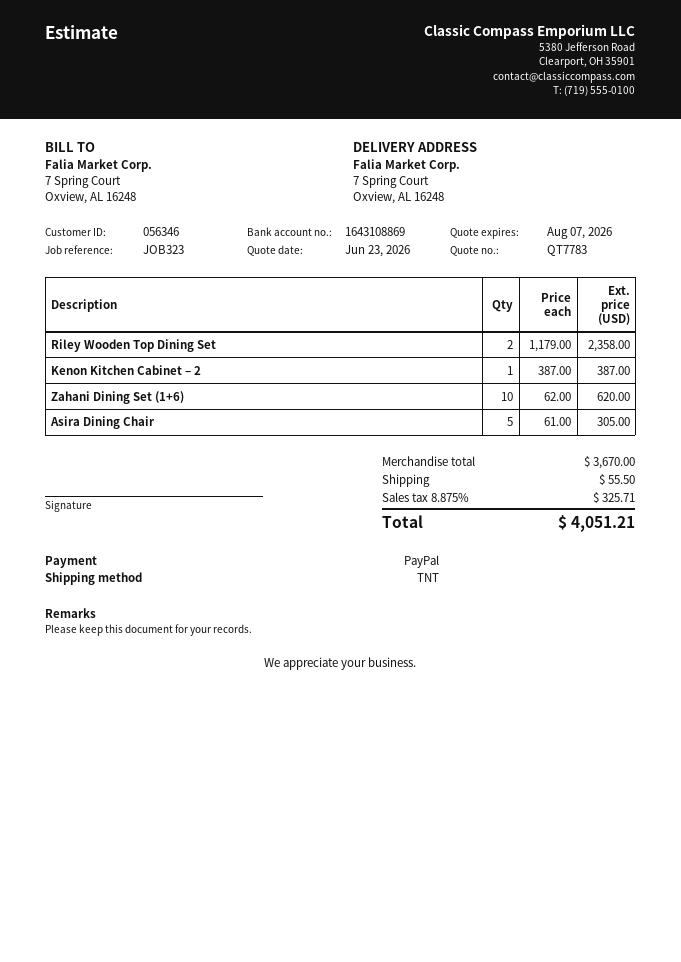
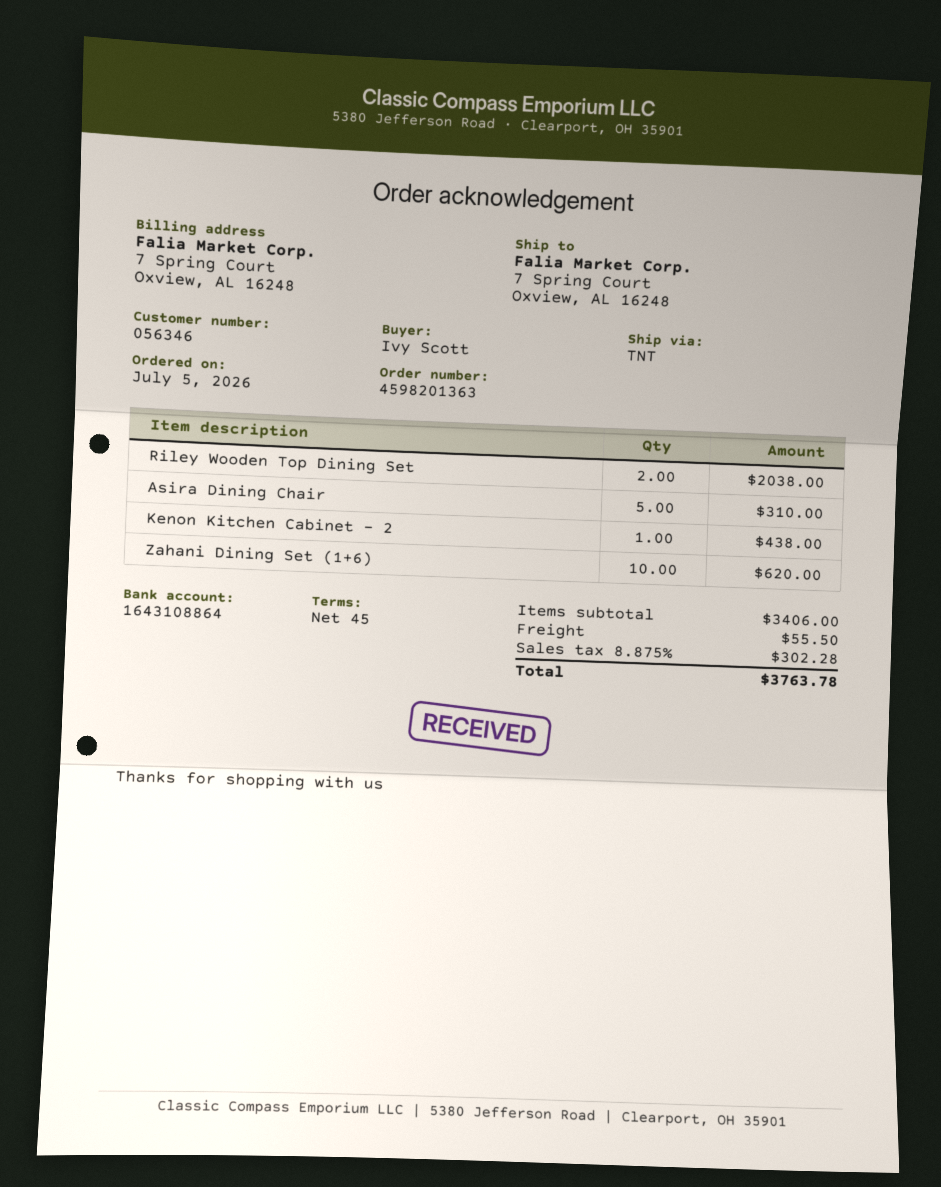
bank account: 1643108869 -> 1643108864
Riley Wooden Top Dining Set: 2 for 2358.00 -> 2 for 2038.00
Kenon Kitchen Cabinet – 2: 1 for 387.00 -> 1 for 438.00
Asira Dining Chair: 5 for 305.00 -> 5 for 310.00
subtotal: 3670.00 -> 3406.00
tax: 8.875% = 325.71 -> 8.875% = 302.28
total: 4051.21 -> 3763.78

